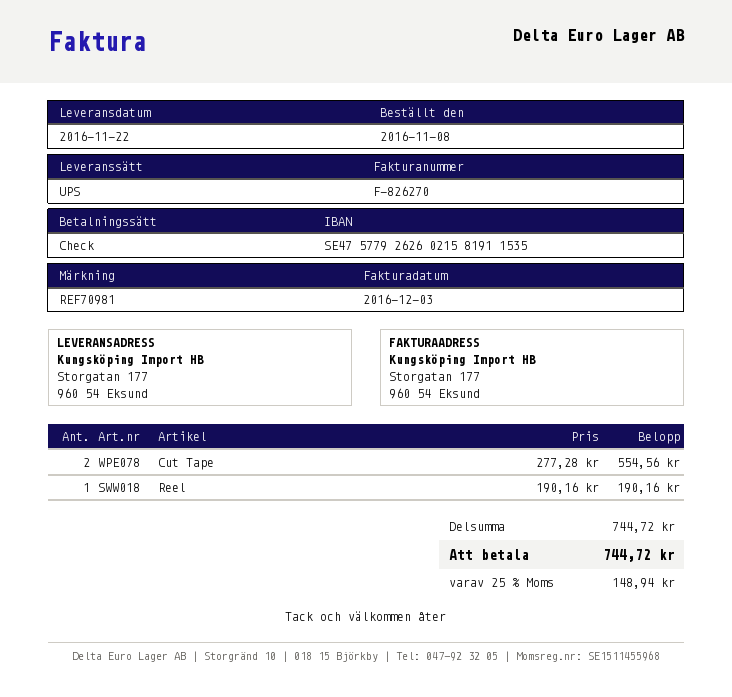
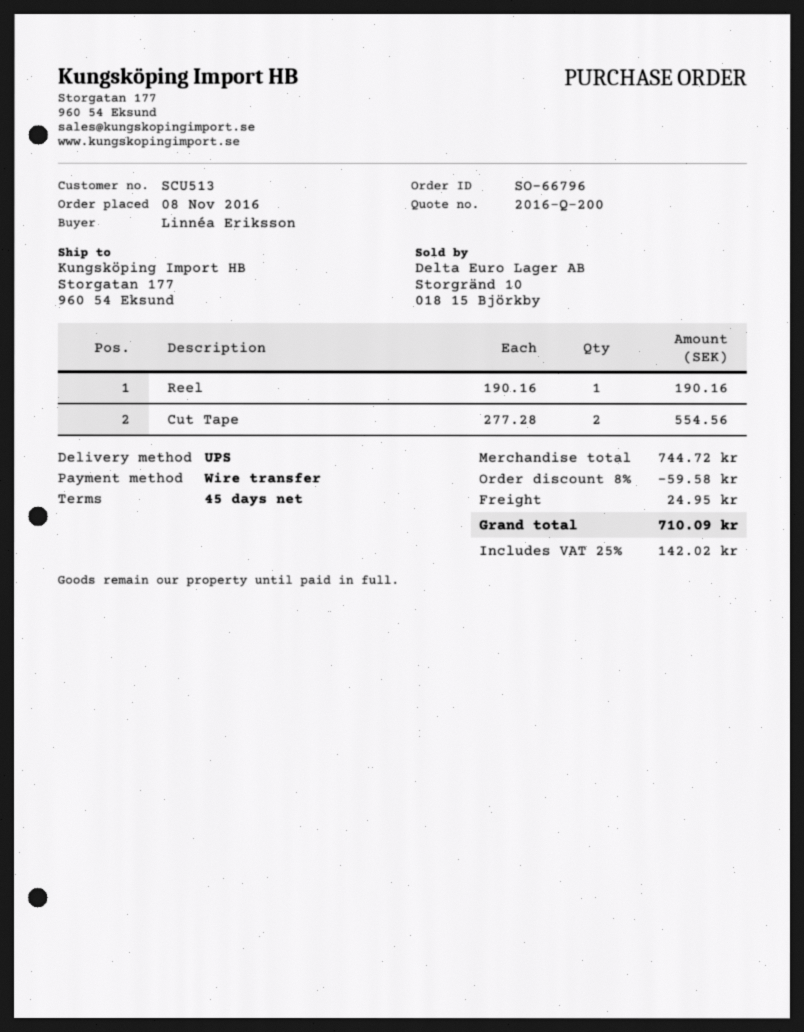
payment method: cheque -> bank transfer
discount: none -> 8% = 59.58
shipping: none -> 24.95
tax: 25% = 148.94 -> 25% = 142.02
total: 744.72 -> 710.09

